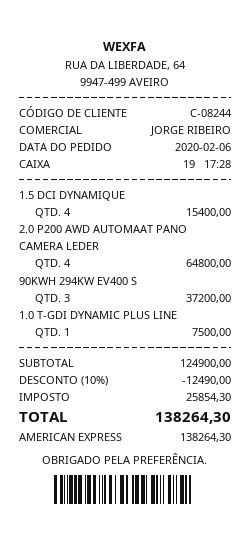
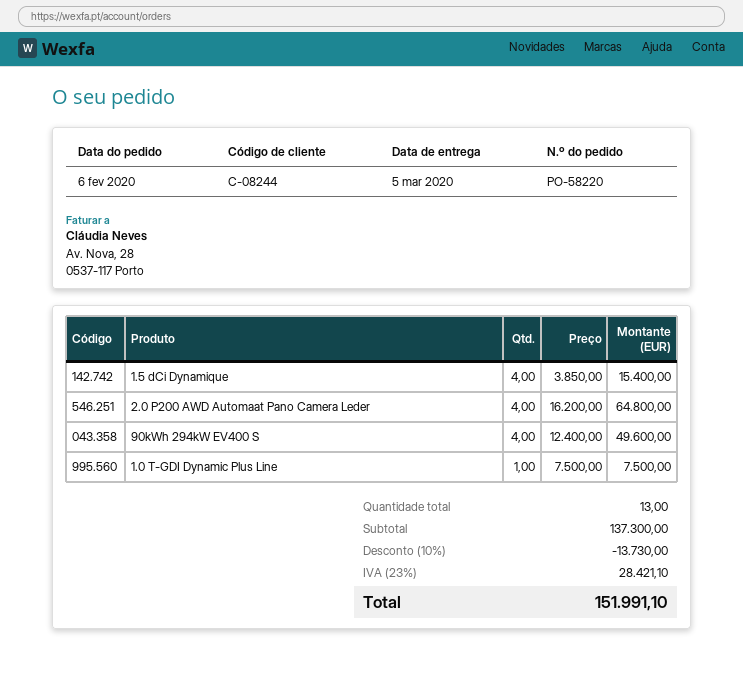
90KWH 294KW EV400 S: 3 for 37200.00 -> 4 for 49600.00
subtotal: 124900.00 -> 137300.00
discount: 10% = 12490.00 -> 10% = 13730.00
tax: 25854.30 -> 28421.10
total: 138264.30 -> 151991.10

